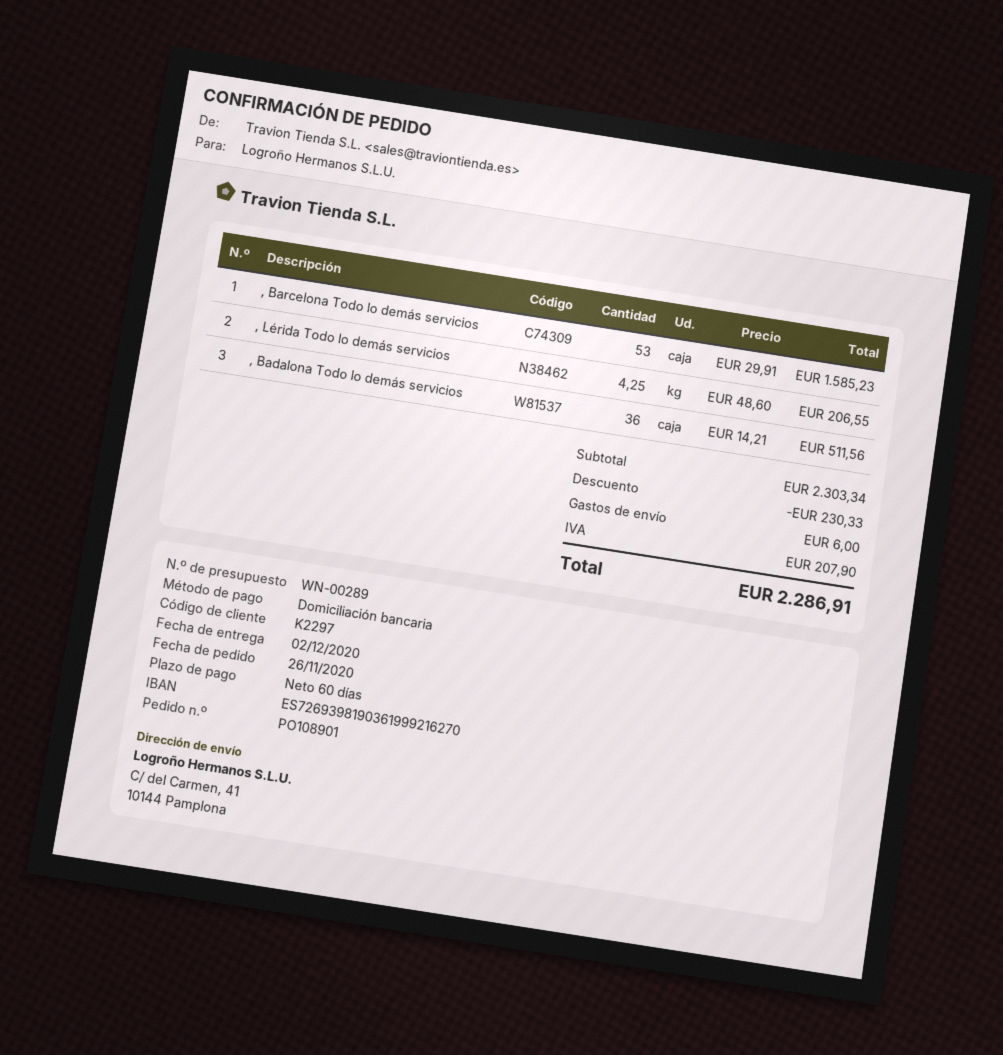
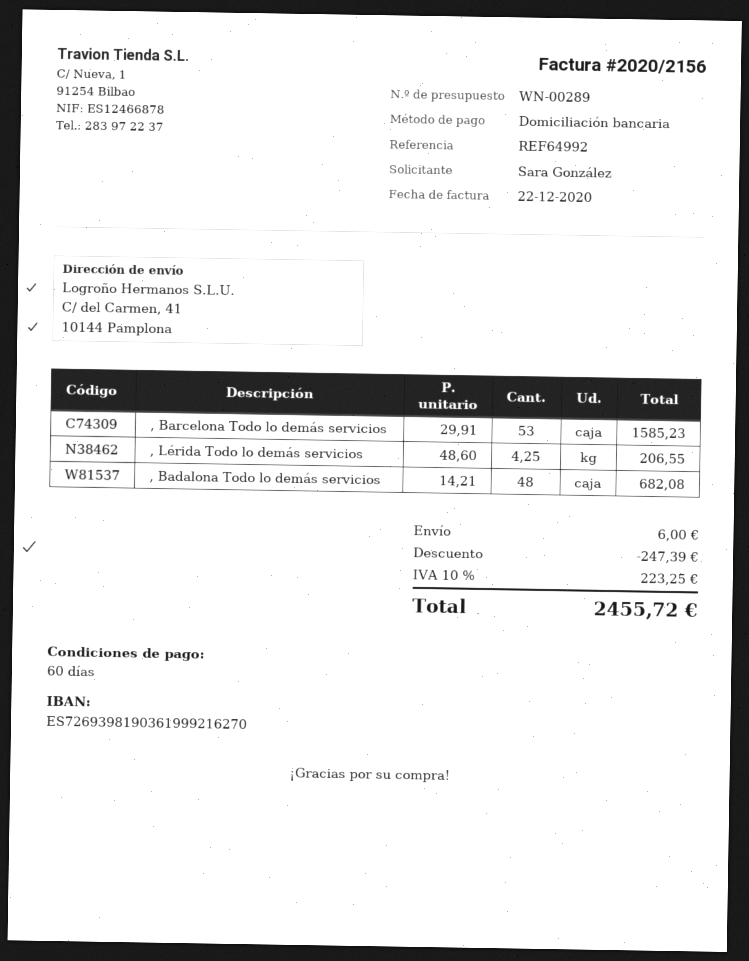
, Badalona Todo lo demás servicios: 36 x 14.21 = 511.56 -> 48 x 14.21 = 682.08
discount: 230.33 -> 247.39
tax: 207.90 -> 223.25
total: 2286.91 -> 2455.72

